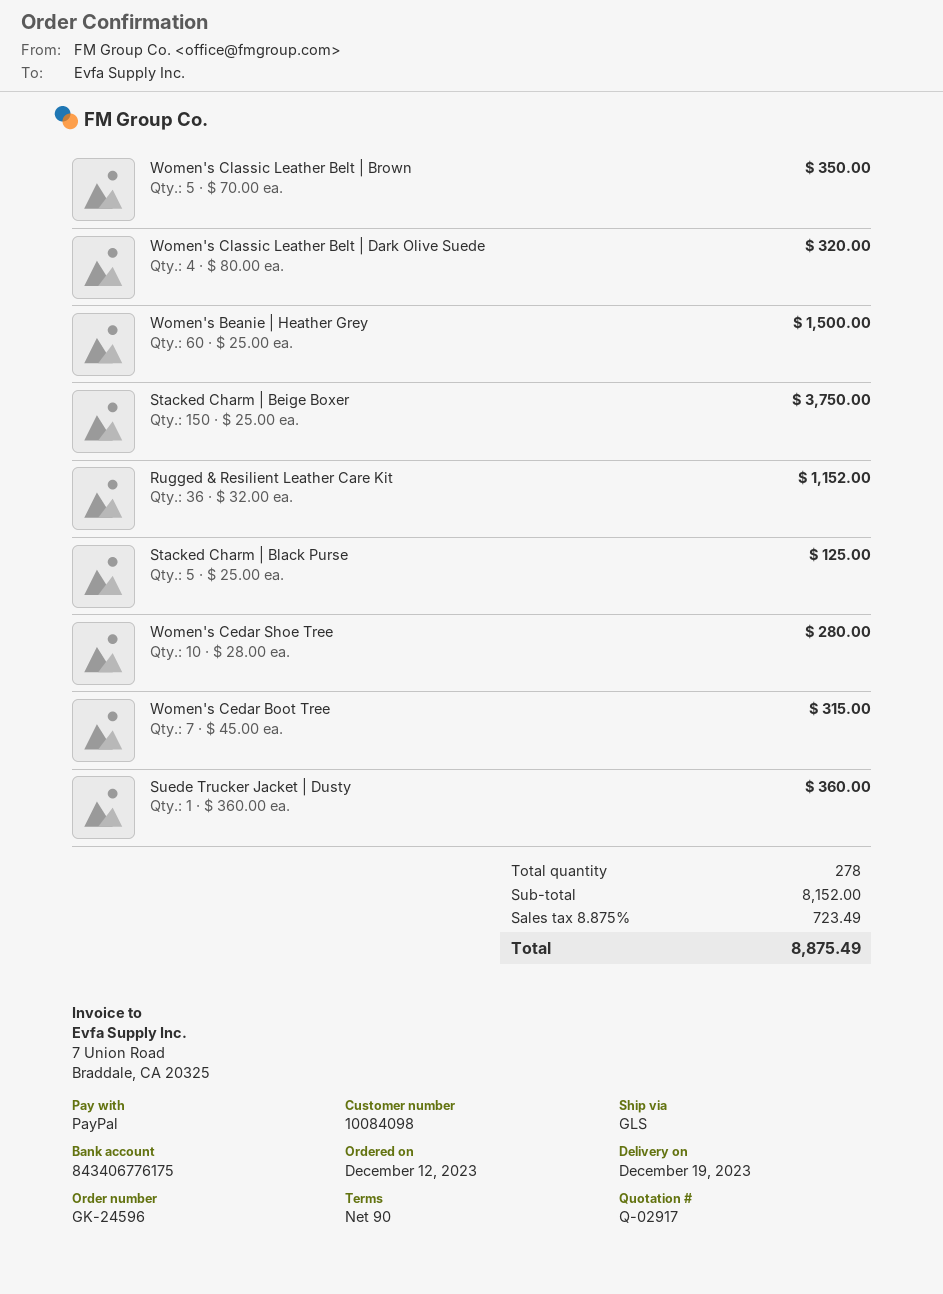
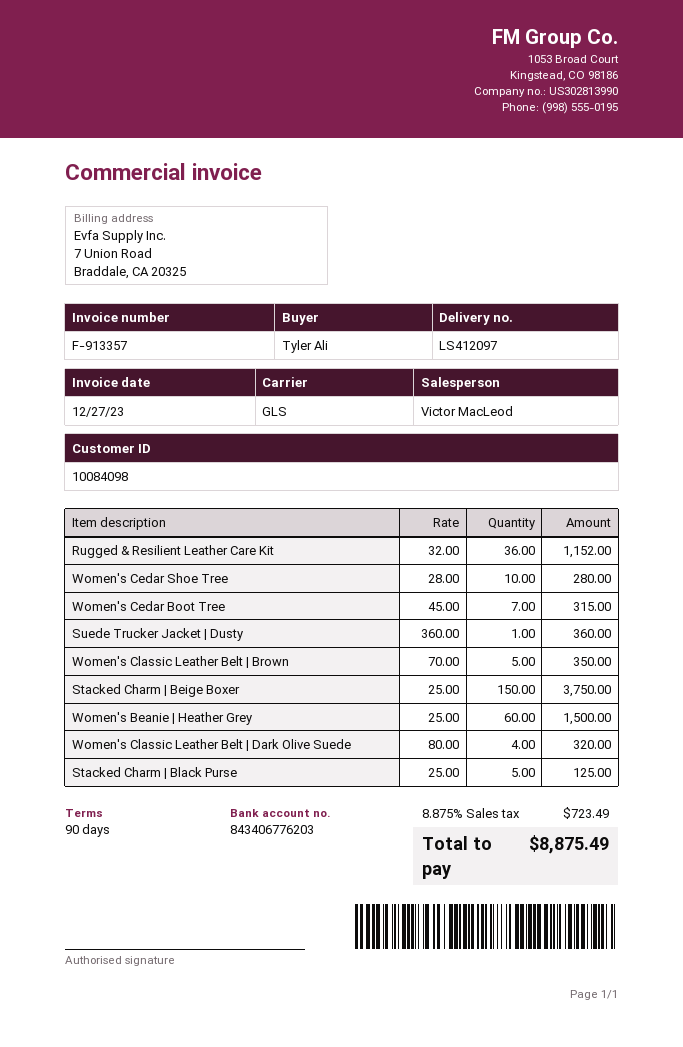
bank account: 843406776175 -> 843406776203

